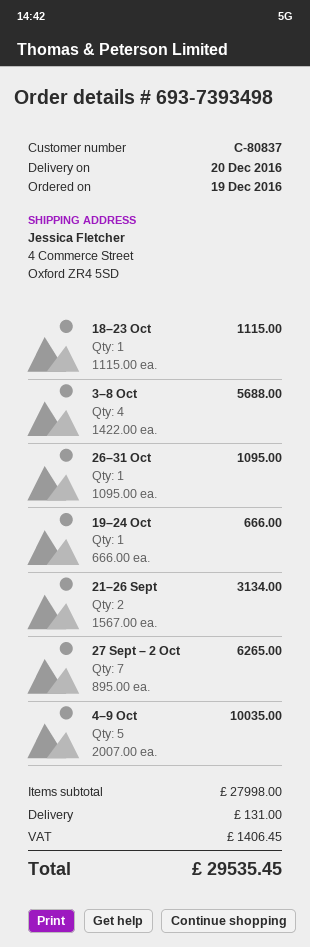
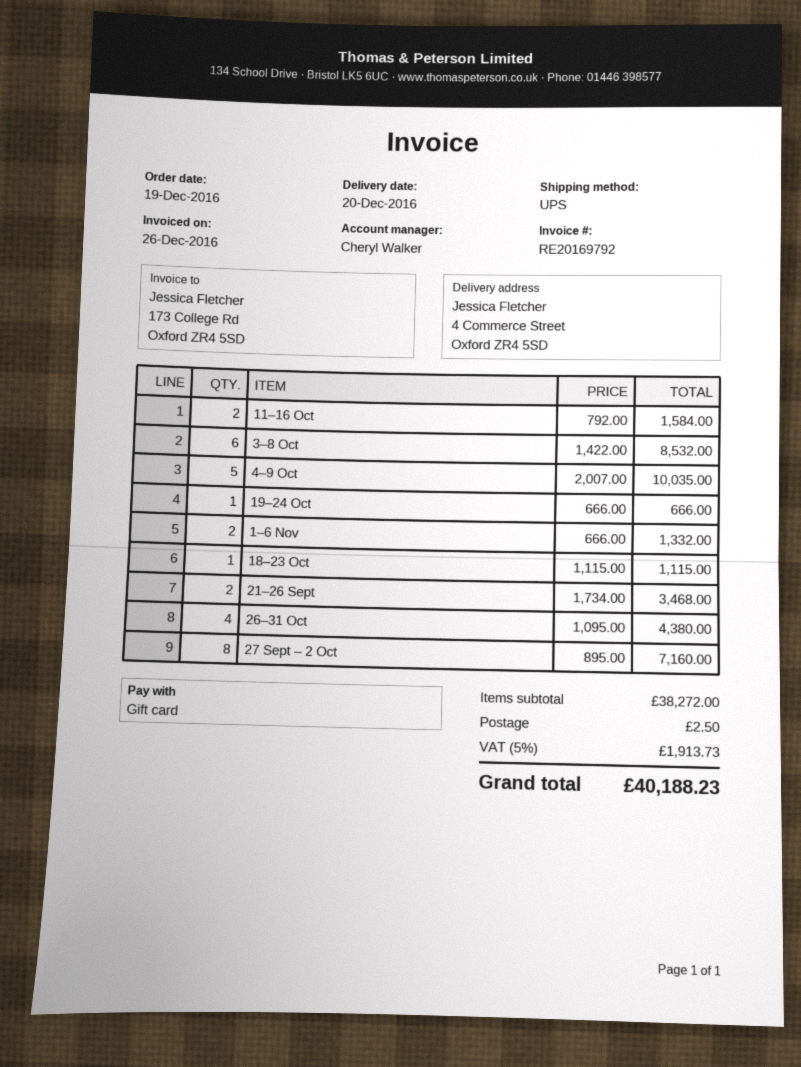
3–8 Oct: 4 x 1422.00 = 5688.00 -> 6 x 1422.00 = 8532.00
26–31 Oct: 1 x 1095.00 = 1095.00 -> 4 x 1095.00 = 4380.00
21–26 Sept: 2 x 1567.00 = 3134.00 -> 2 x 1734.00 = 3468.00
27 Sept – 2 Oct: 7 x 895.00 = 6265.00 -> 8 x 895.00 = 7160.00
11–16 Oct: none -> 2 x 792.00 = 1584.00
1–6 Nov: none -> 2 x 666.00 = 1332.00
subtotal: 27998.00 -> 38272.00
shipping: 131.00 -> 2.50
tax: 1406.45 -> 1913.73
total: 29535.45 -> 40188.23

